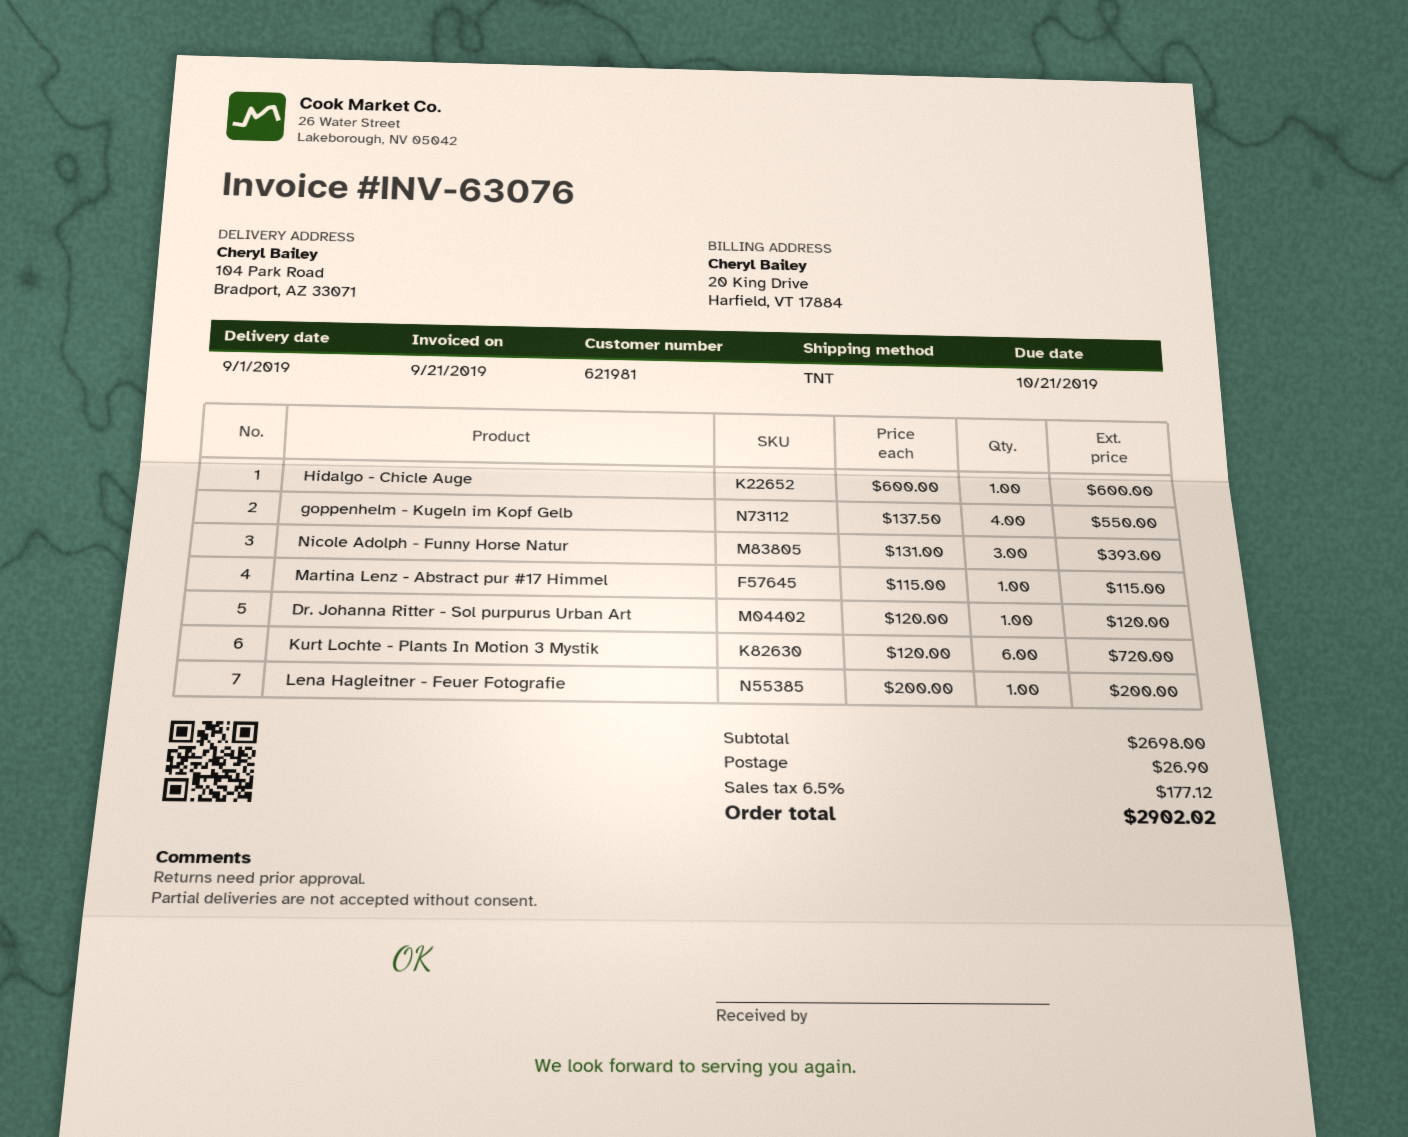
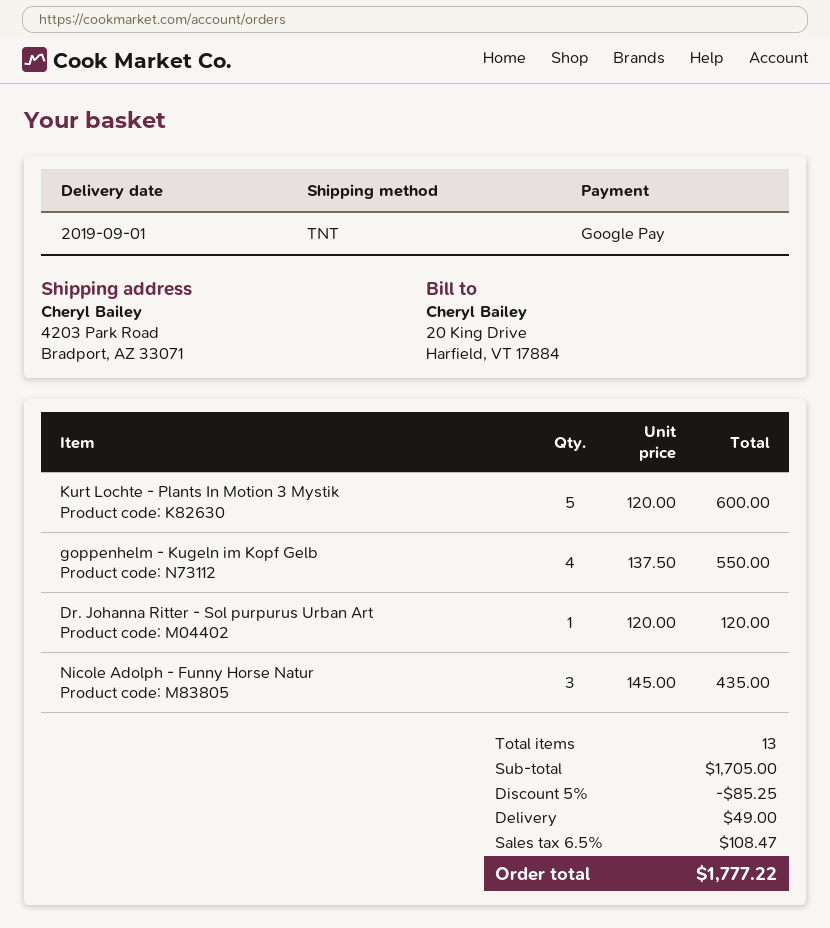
ship to: 104 Park Road, Bradport, AZ 33071 -> 4203 Park Road, Bradport, AZ 33071
Hidalgo - Chicle Auge: 1 x 600.00 = 600.00 -> none
Nicole Adolph - Funny Horse Natur: 3 x 131.00 = 393.00 -> 3 x 145.00 = 435.00
Martina Lenz - Abstract pur #17 Himmel: 1 x 115.00 = 115.00 -> none
Kurt Lochte - Plants In Motion 3 Mystik: 6 x 120.00 = 720.00 -> 5 x 120.00 = 600.00
Lena Hagleitner - Feuer Fotografie: 1 x 200.00 = 200.00 -> none
subtotal: 2698.00 -> 1705.00
discount: none -> 5% = 85.25
shipping: 26.90 -> 49.00
tax: 6.5% = 177.12 -> 6.5% = 108.47
total: 2902.02 -> 1777.22

